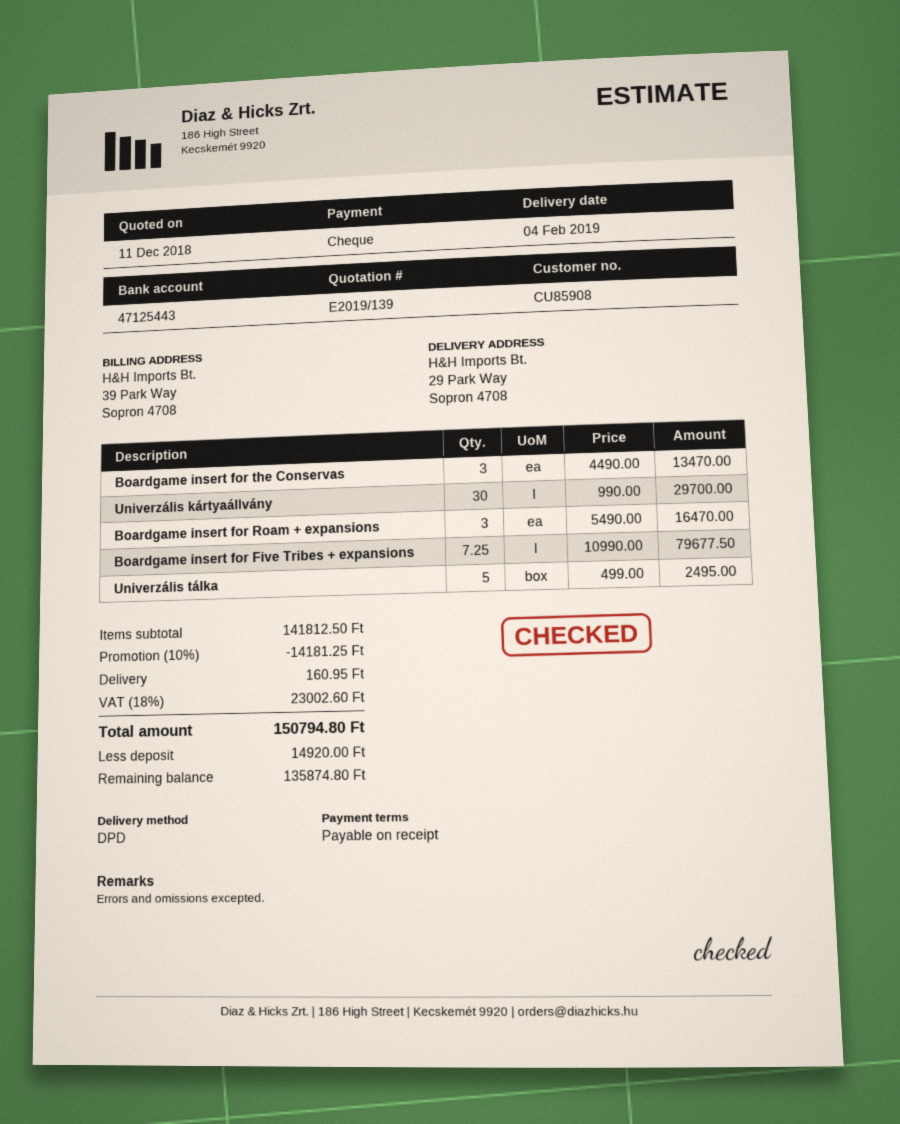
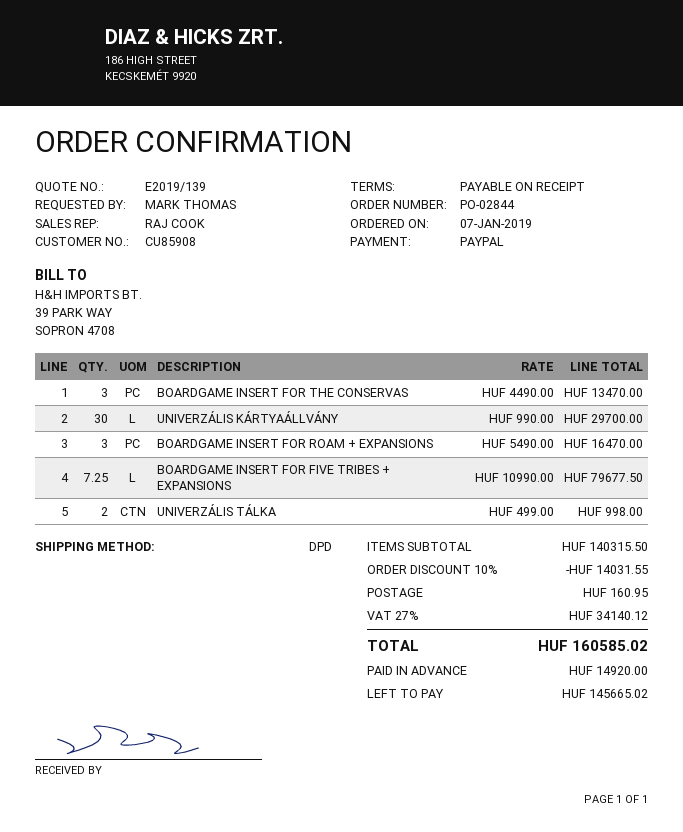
payment method: cheque -> PayPal
Univerzális tálka: 5 x 499.00 = 2495.00 -> 2 x 499.00 = 998.00
subtotal: 141812.50 -> 140315.50
discount: 10% = 14181.25 -> 10% = 14031.55
tax: 18% = 23002.60 -> 27% = 34140.12
total: 150794.80 -> 160585.02
balance: 135874.80 -> 145665.02

